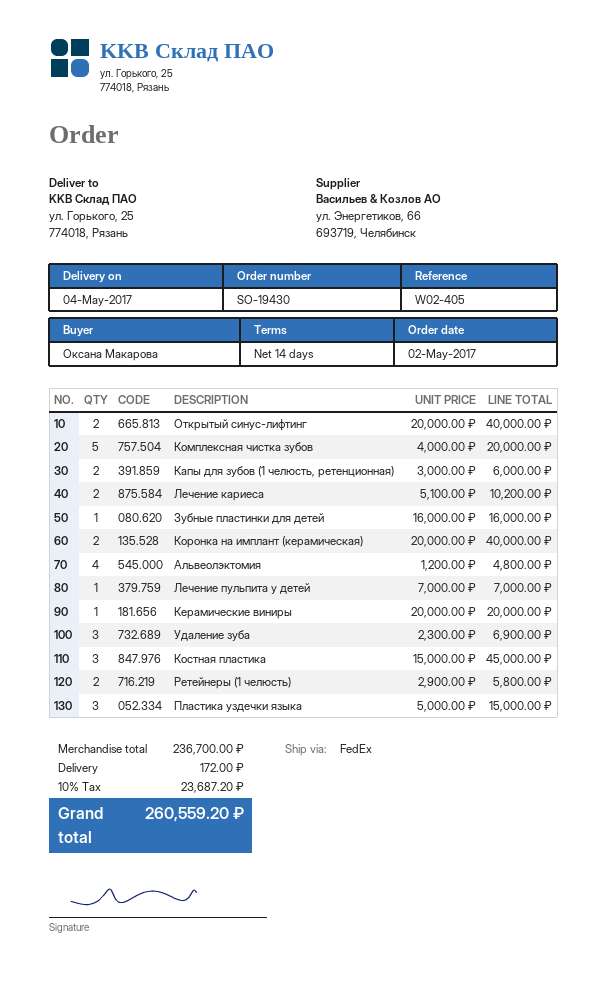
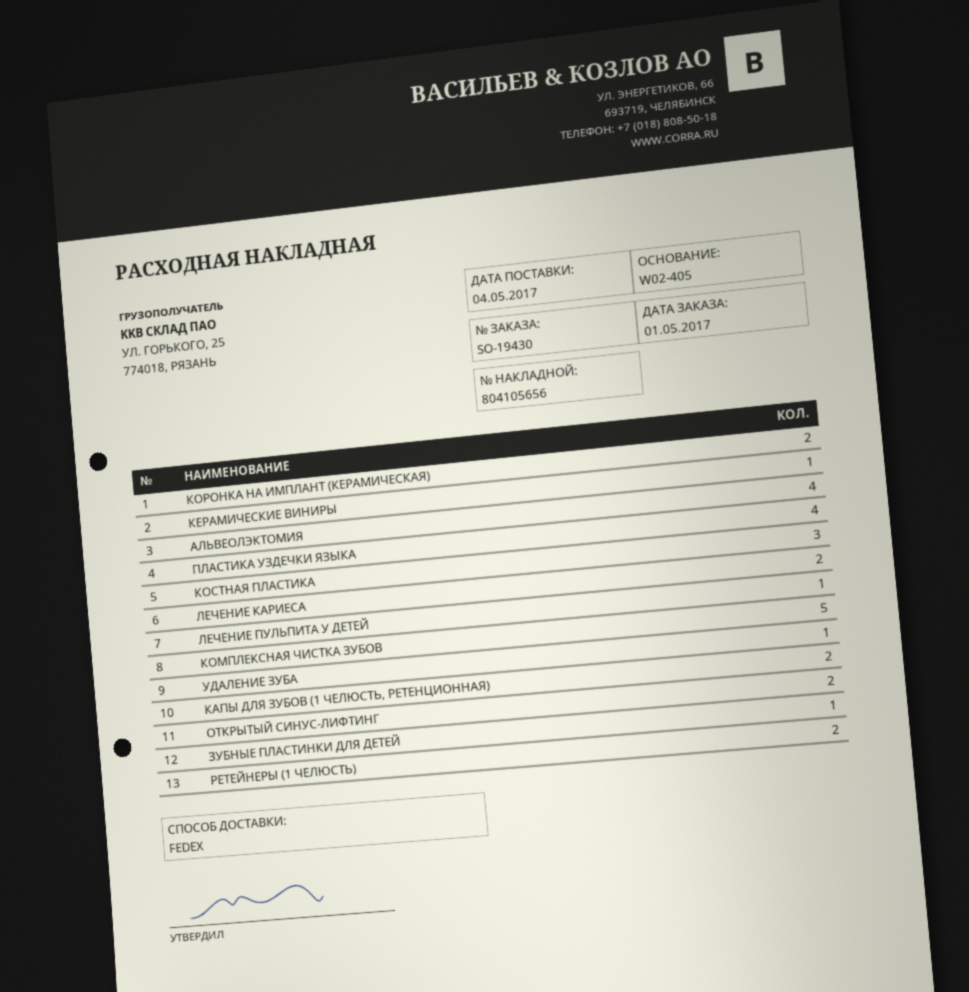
order date: 2017-05-02 -> 2017-05-01
Удаление зуба: 3 -> 1
Пластика уздечки языка: 3 -> 4

